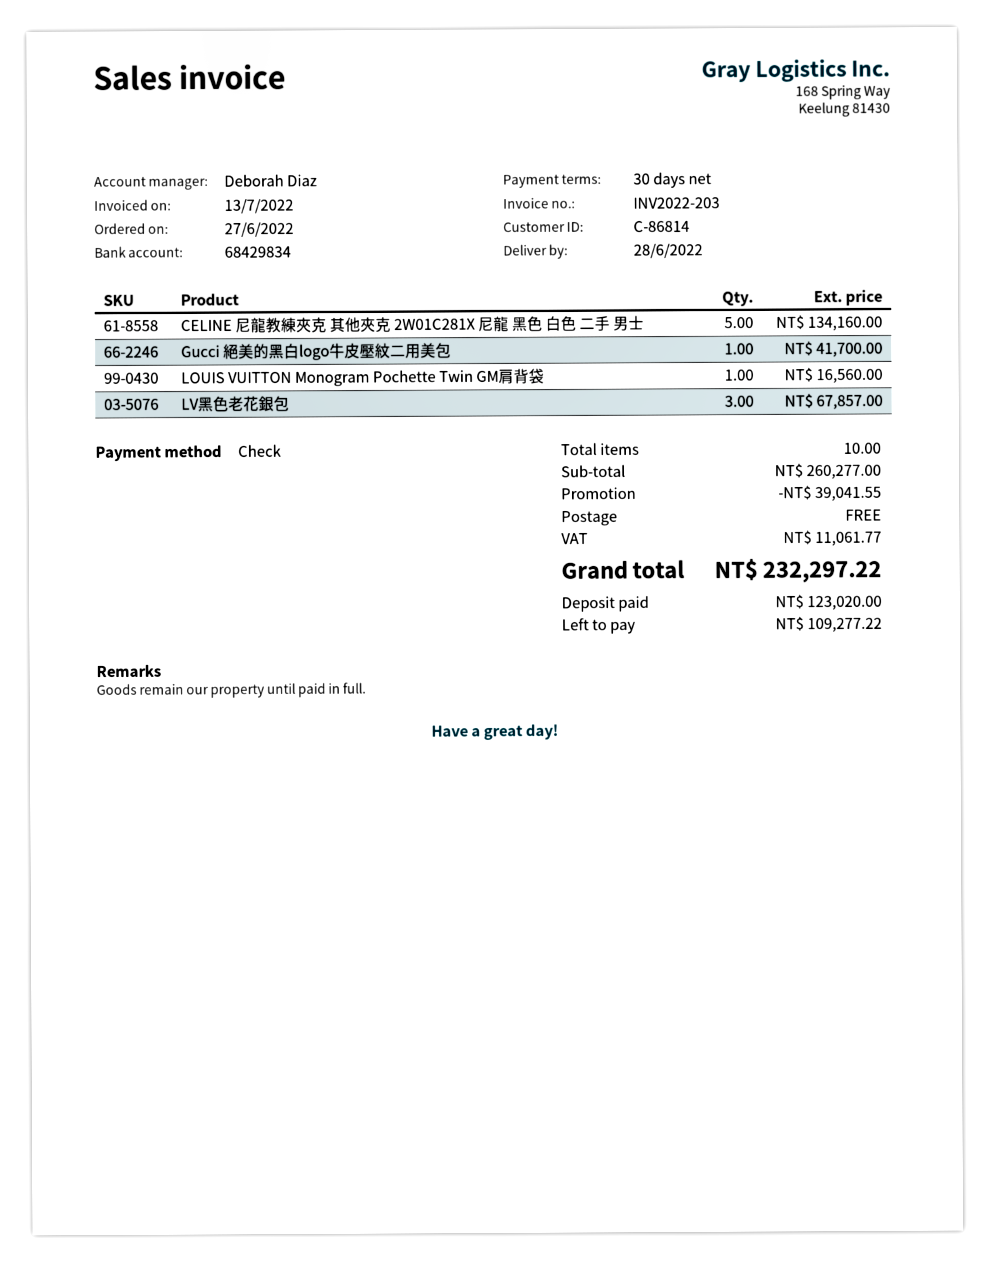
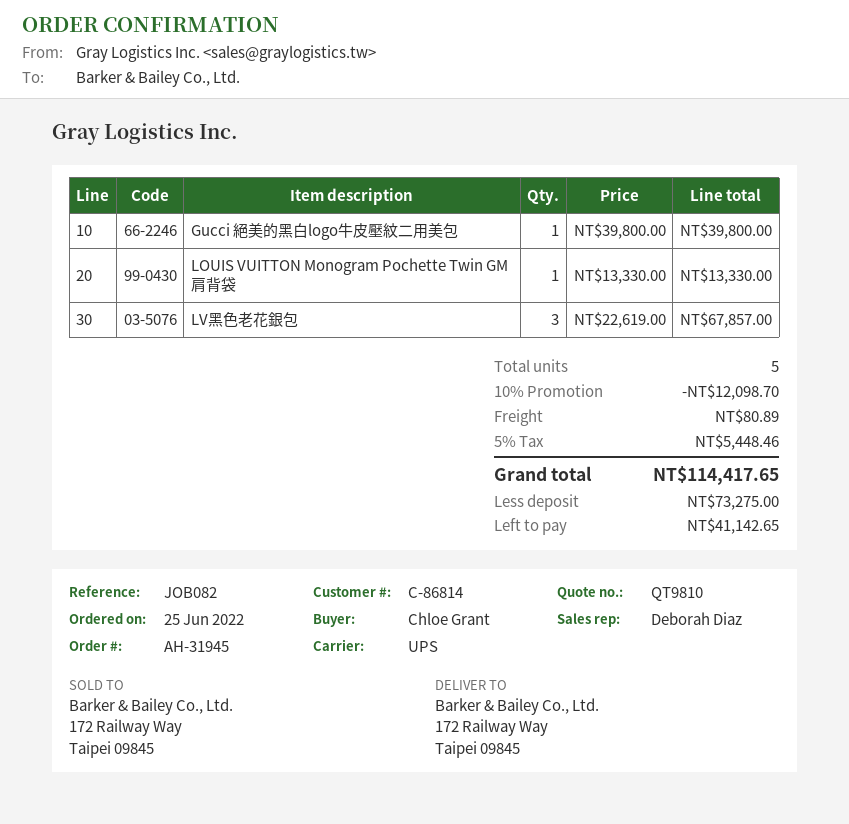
order date: 2022-06-27 -> 2022-06-25
CELINE 尼龍教練夾克 其他夾克 2W01C281X 尼龍 黑色 白色 二手 男士: 5 for 134160.00 -> none
Gucci 絕美的黑白logo牛皮壓紋二用美包: 1 for 41700.00 -> 1 for 39800.00
LOUIS VUITTON Monogram Pochette Twin GM肩背袋: 1 for 16560.00 -> 1 for 13330.00
total quantity: 10 -> 5
discount: 39041.55 -> 12098.70
shipping: 0.00 -> 80.89
tax: 11061.77 -> 5448.46
total: 232297.22 -> 114417.65
deposit: 123020.00 -> 73275.00
balance: 109277.22 -> 41142.65

